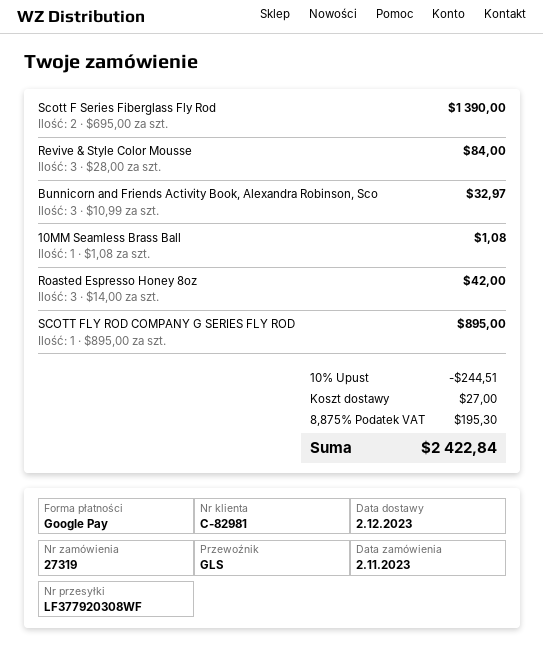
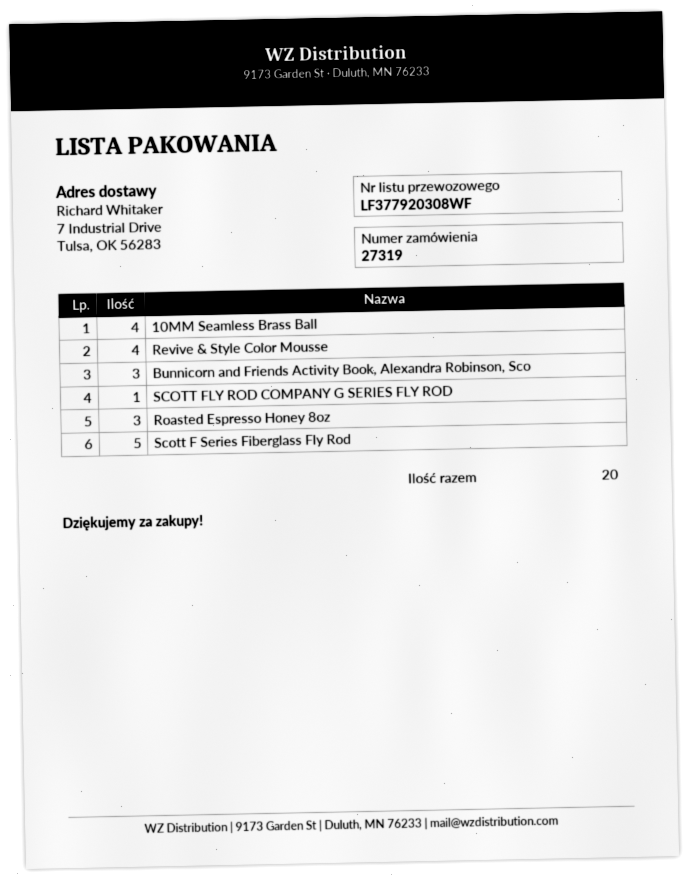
Scott F Series Fiberglass Fly Rod: 2 -> 5
Revive & Style Color Mousse: 3 -> 4
10MM Seamless Brass Ball: 1 -> 4

